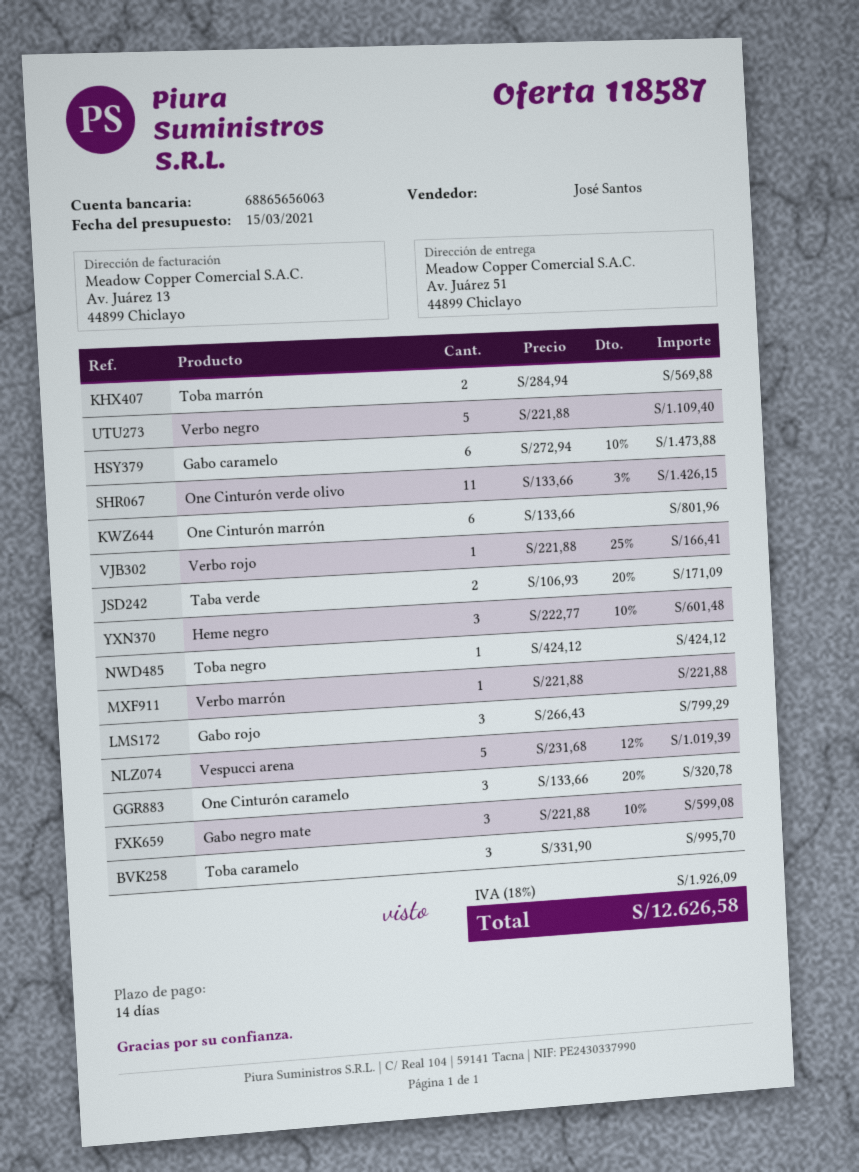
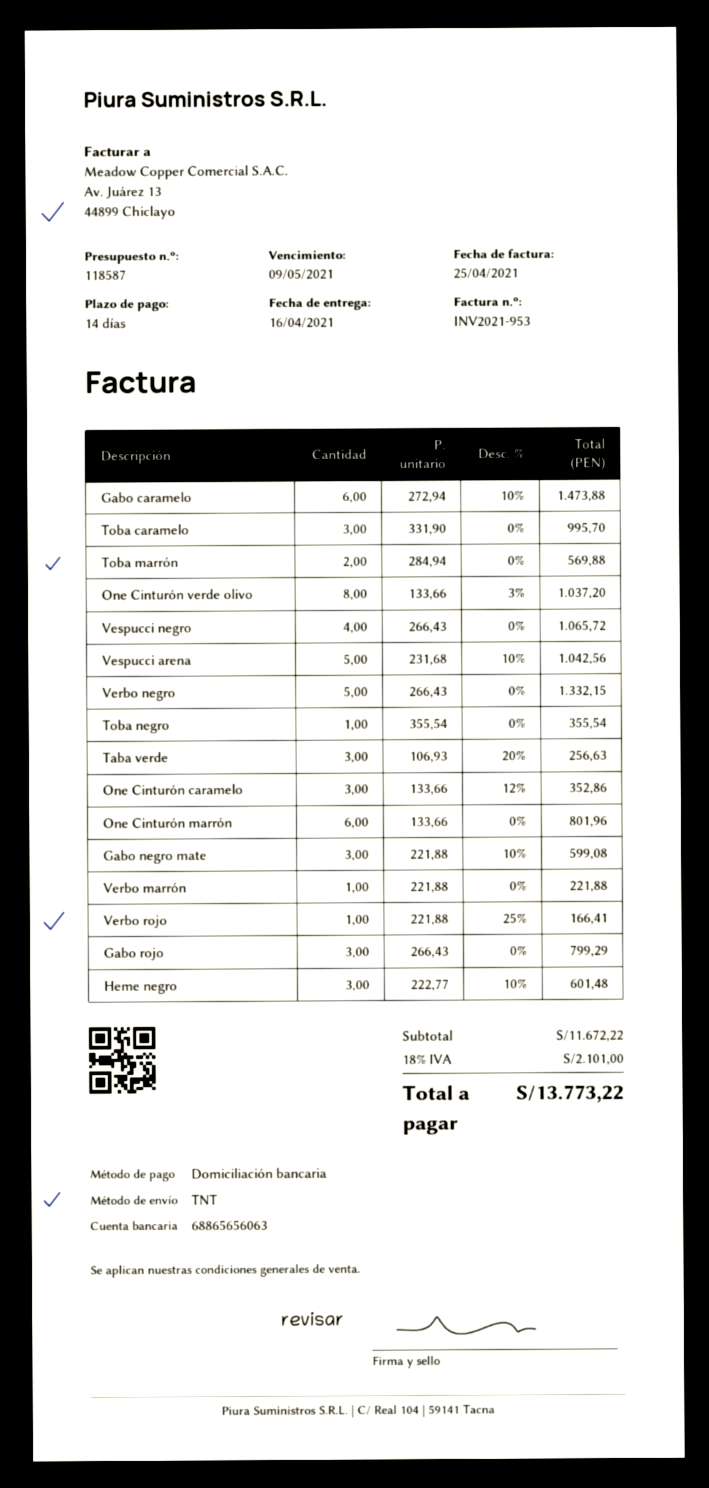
Verbo negro: 5 x 221.88 = 1109.40 -> 5 x 266.43 = 1332.15
One Cinturón verde olivo: 11 x 133.66 - 3% = 1426.15 -> 8 x 133.66 - 3% = 1037.20
Taba verde: 2 x 106.93 - 20% = 171.09 -> 3 x 106.93 - 20% = 256.63
Toba negro: 1 x 424.12 = 424.12 -> 1 x 355.54 = 355.54
Vespucci arena: 5 x 231.68 - 12% = 1019.39 -> 5 x 231.68 - 10% = 1042.56
One Cinturón caramelo: 3 x 133.66 - 20% = 320.78 -> 3 x 133.66 - 12% = 352.86
Vespucci negro: none -> 4 x 266.43 = 1065.72
tax: 18% = 1926.09 -> 18% = 2101.00
total: 12626.58 -> 13773.22

